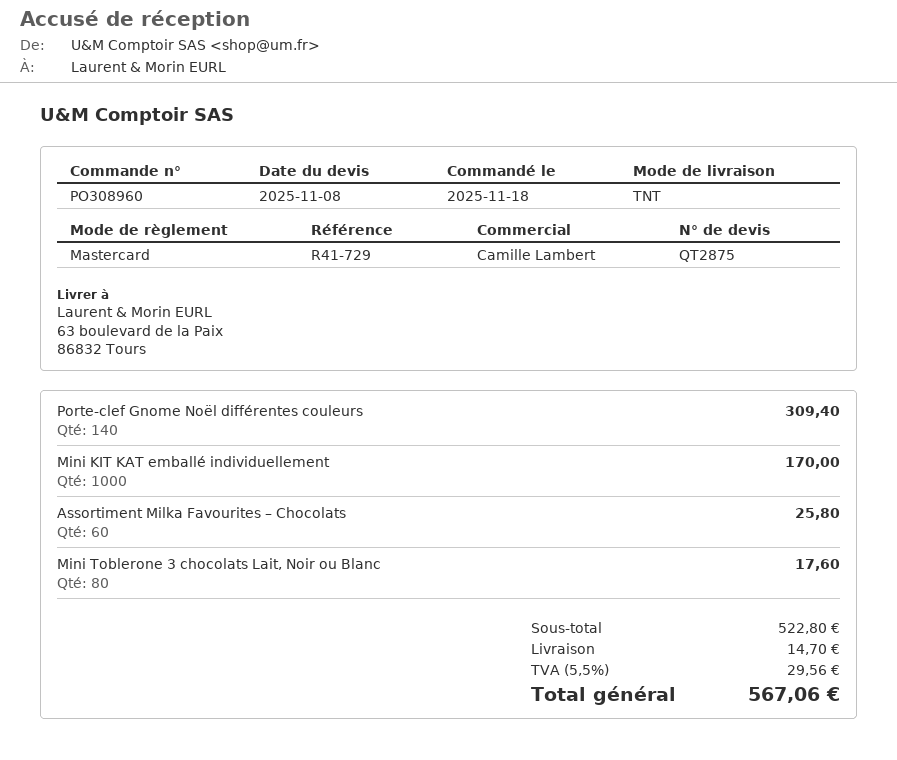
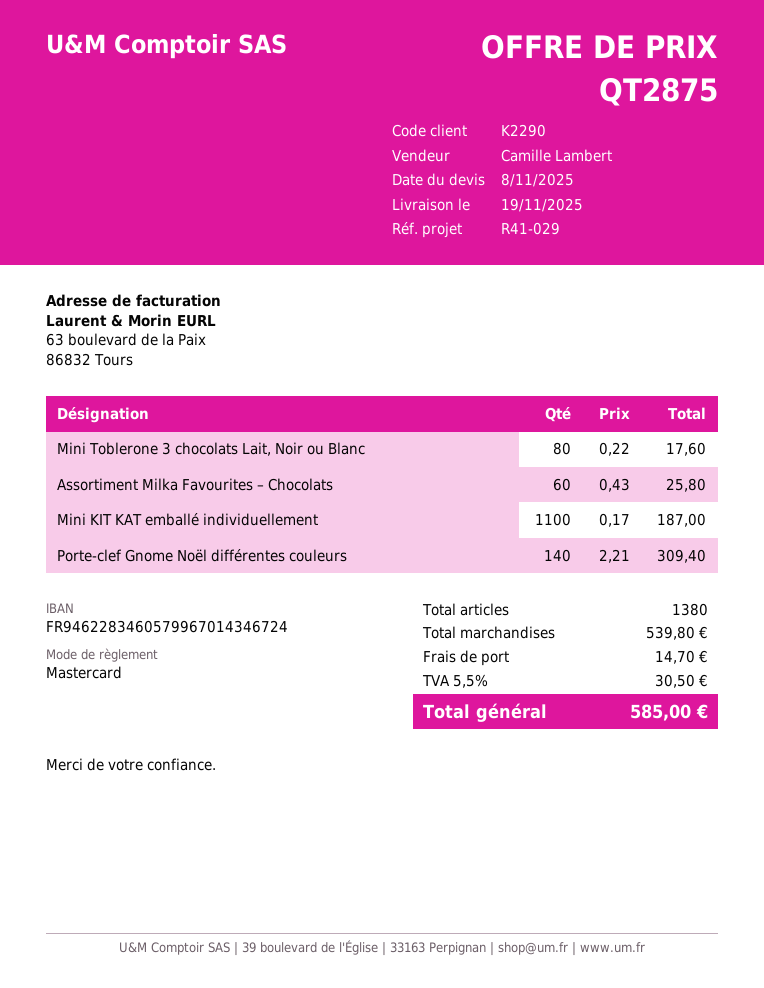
reference: R41-729 -> R41-029
Mini KIT KAT emballé individuellement: 1000 for 170.00 -> 1100 for 187.00
subtotal: 522.80 -> 539.80
tax: 5.5% = 29.56 -> 5.5% = 30.50
total: 567.06 -> 585.00

